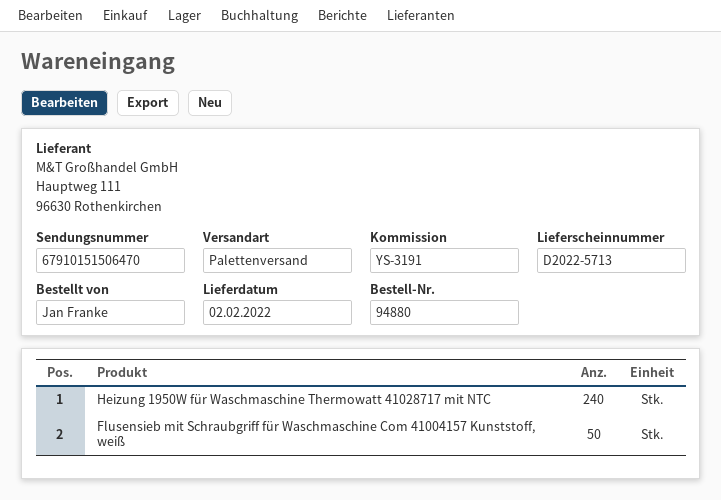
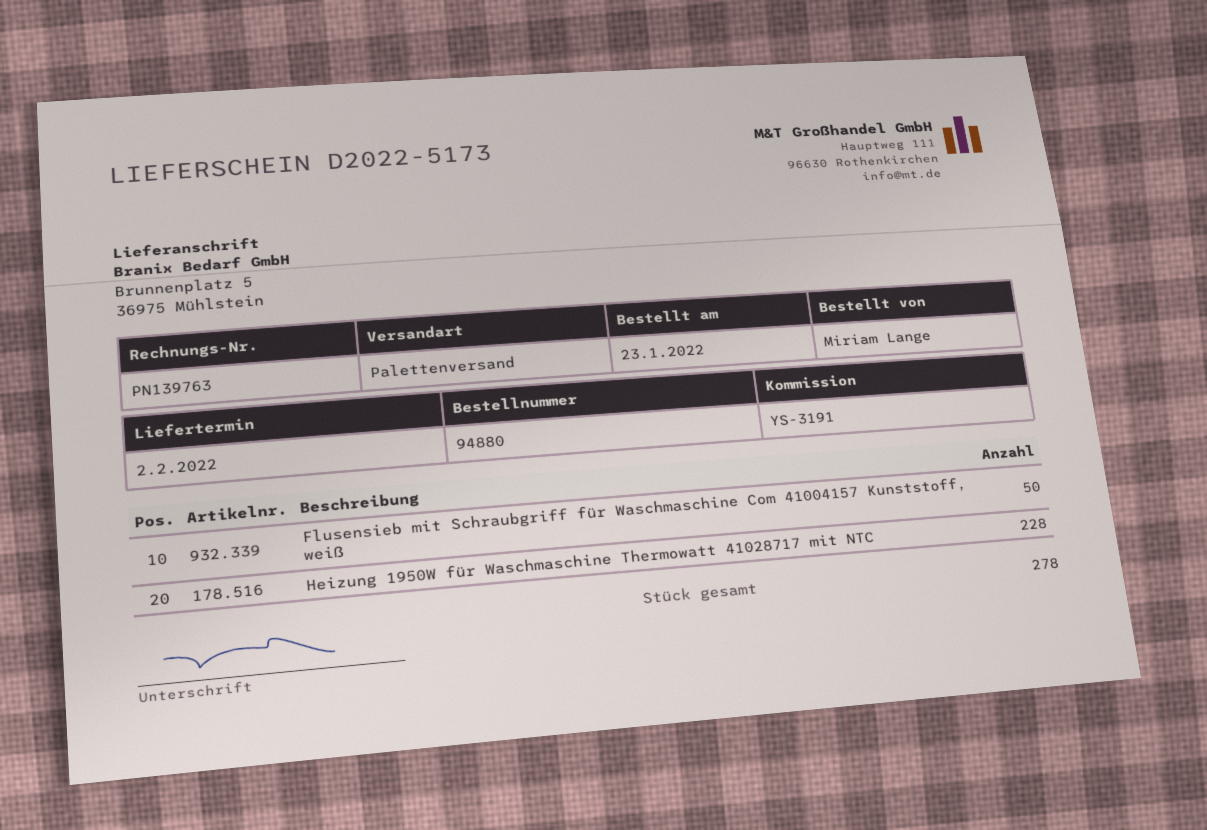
delivery note number: D2022-5713 -> D2022-5173
ordered by: Jan Franke -> Miriam Lange
Heizung 1950W für Waschmaschine Thermowatt 41028717 mit NTC: 240 -> 228

